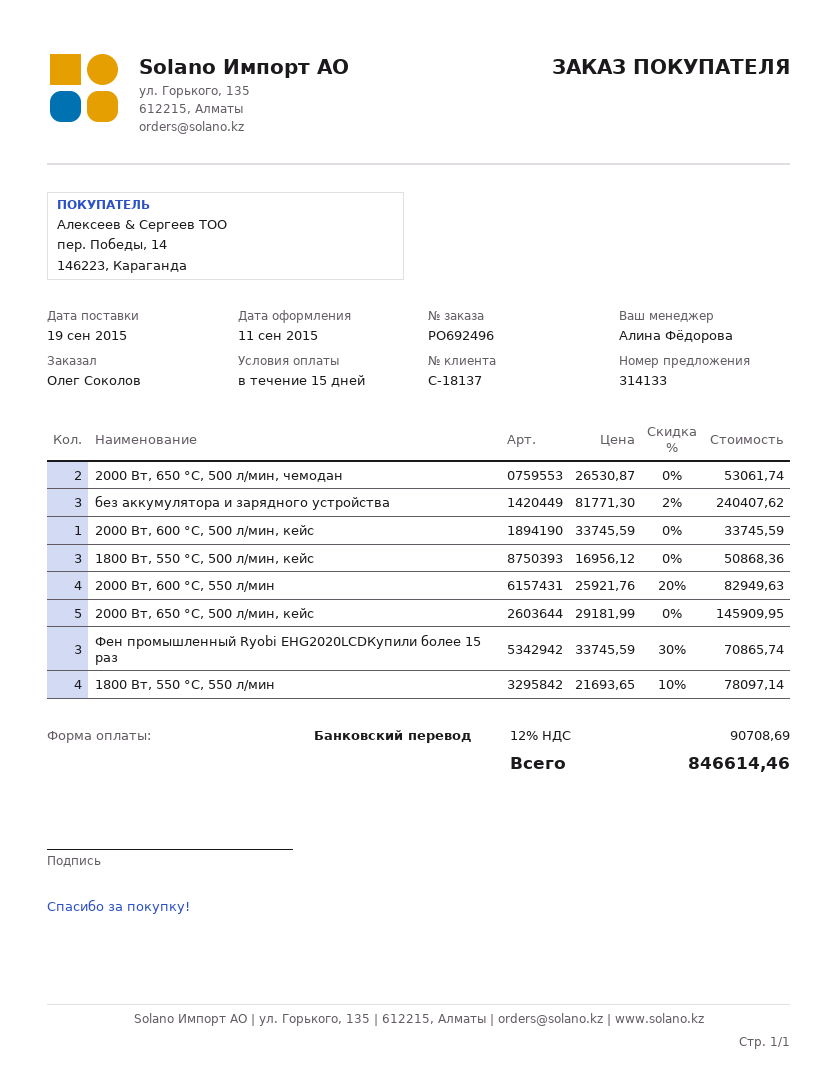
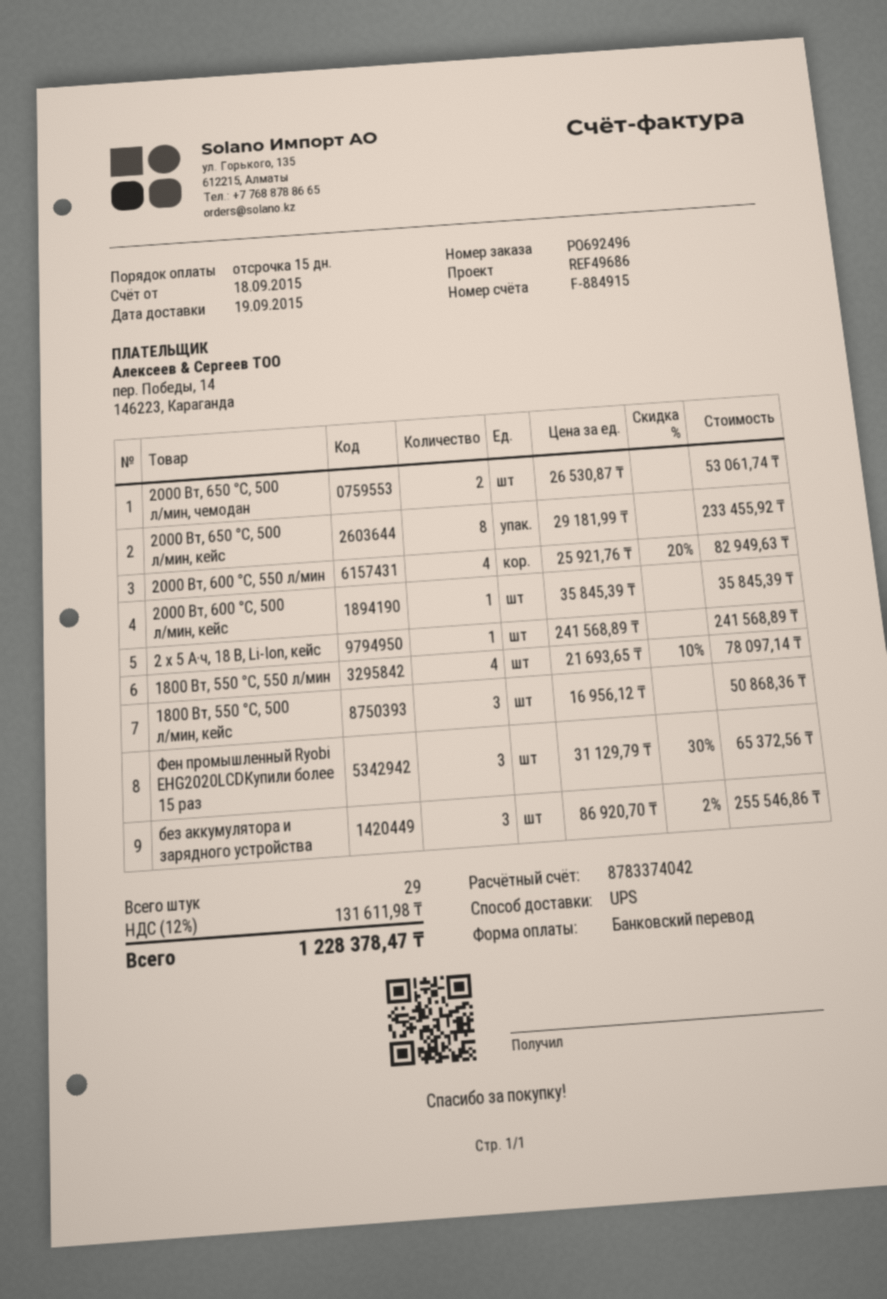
без аккумулятора и зарядного устройства: 3 x 81771.30 - 2% = 240407.62 -> 3 x 86920.70 - 2% = 255546.86
2000 Вт, 600 °С, 500 л/мин, кейс: 1 x 33745.59 = 33745.59 -> 1 x 35845.39 = 35845.39
2000 Вт, 650 °С, 500 л/мин, кейс: 5 x 29181.99 = 145909.95 -> 8 x 29181.99 = 233455.92
Фен промышленный Ryobi EHG2020LCDКупили более 15 раз: 3 x 33745.59 - 30% = 70865.74 -> 3 x 31129.79 - 30% = 65372.56
2 х 5 А·ч, 18 В, Li-Ion, кейс: none -> 1 x 241568.89 = 241568.89
tax: 12% = 90708.69 -> 12% = 131611.98
total: 846614.46 -> 1228378.47

